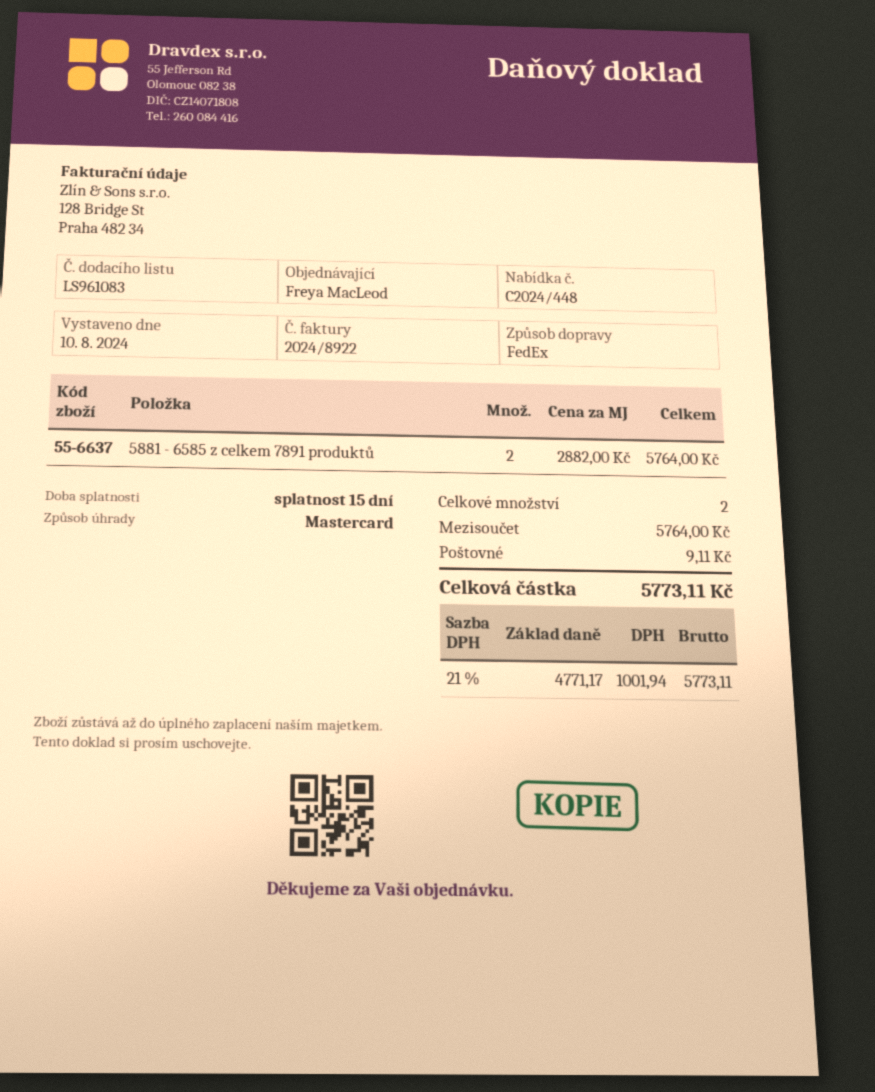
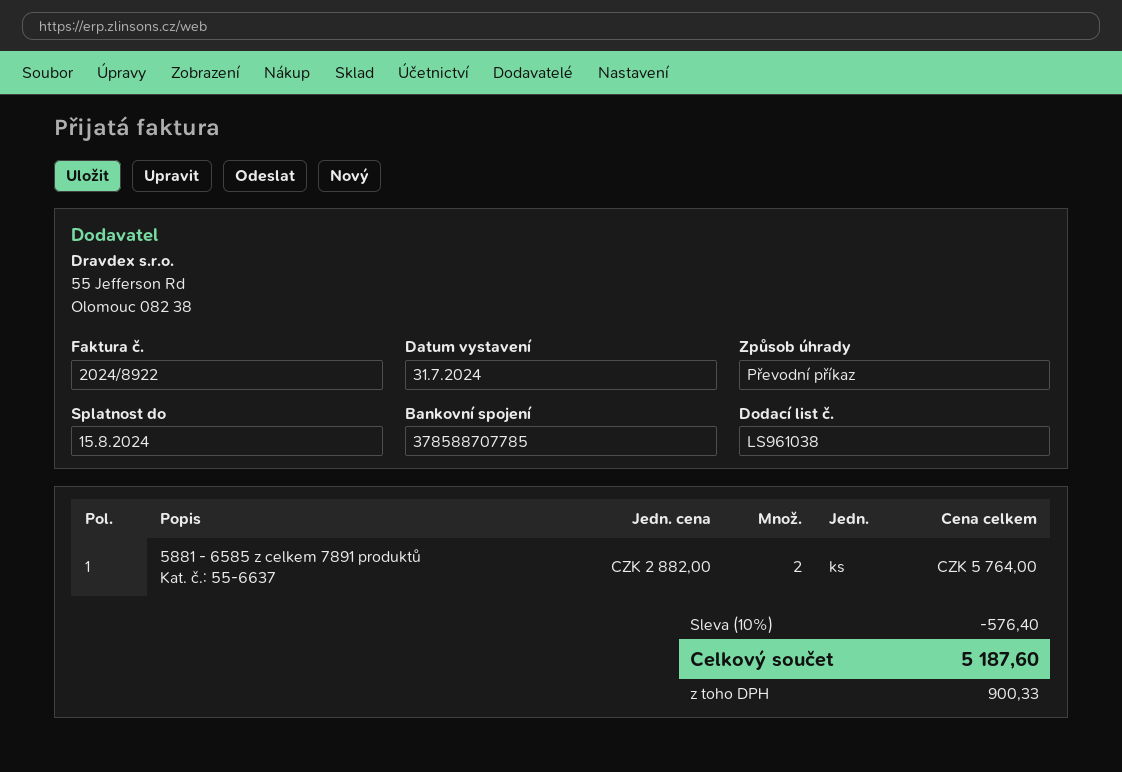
delivery note number: LS961083 -> LS961038
invoice date: 2024-08-10 -> 2024-07-31
payment method: Mastercard -> bank transfer
discount: none -> 10% = 576.40
shipping: 9.11 -> none
tax: 1001.94 -> 900.33
total: 5773.11 -> 5187.60

